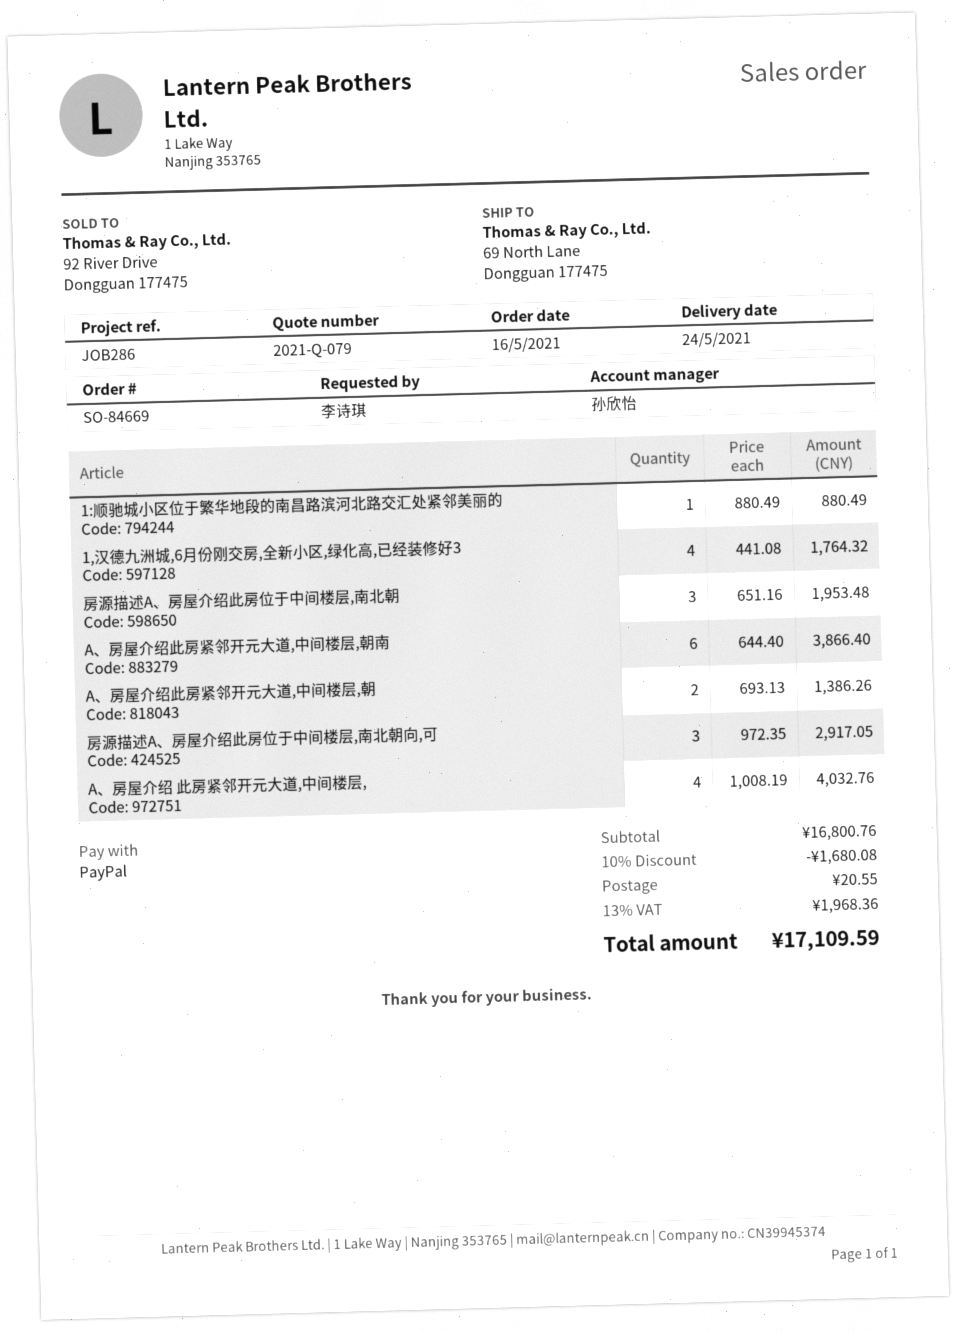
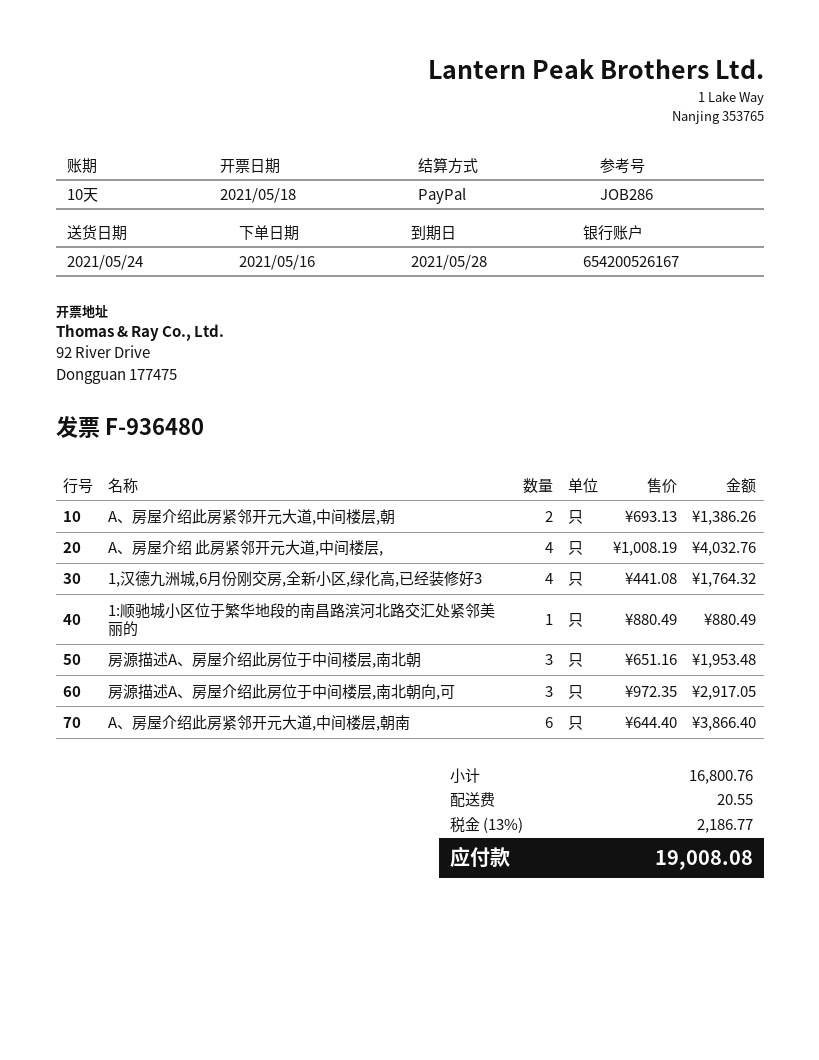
discount: 10% = 1680.08 -> none
tax: 13% = 1968.36 -> 13% = 2186.77
total: 17109.59 -> 19008.08

